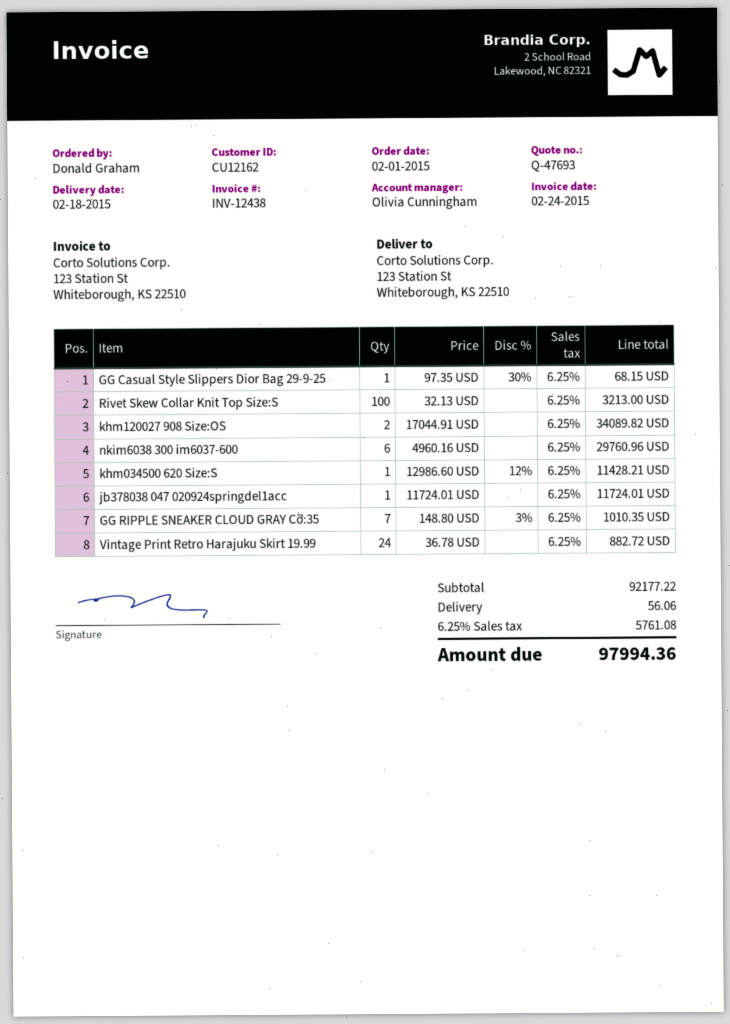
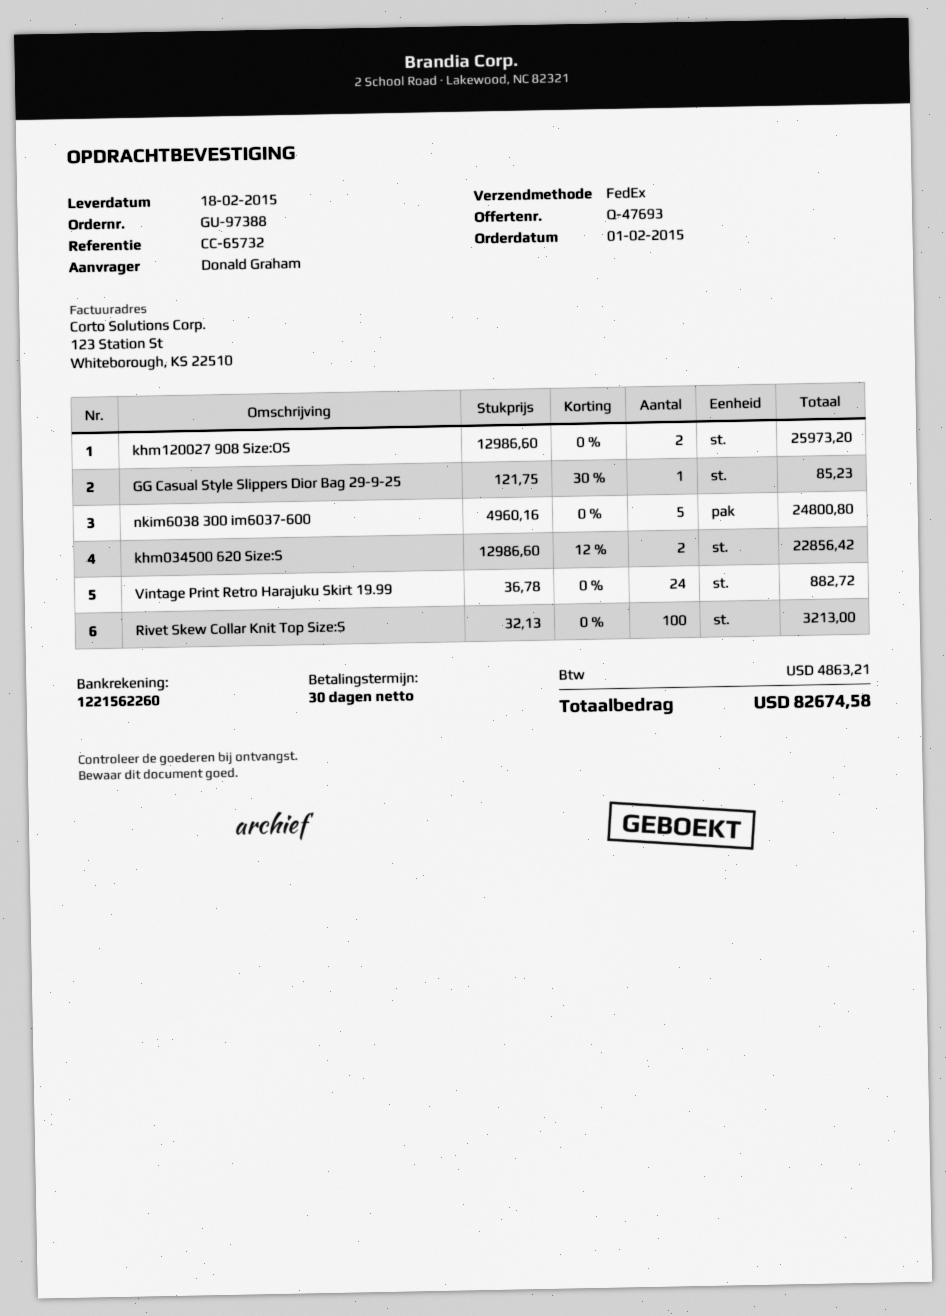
GG Casual Style Slippers Dior Bag 29-9-25: 1 x 97.35 - 30% = 68.15 -> 1 x 121.75 - 30% = 85.23
khm120027 908 Size:OS: 2 x 17044.91 = 34089.82 -> 2 x 12986.60 = 25973.20
nkim6038 300 im6037-600: 6 x 4960.16 = 29760.96 -> 5 x 4960.16 = 24800.80
khm034500 620 Size:S: 1 x 12986.60 - 12% = 11428.21 -> 2 x 12986.60 - 12% = 22856.42
jb378038 047 020924springdel1acc: 1 x 11724.01 = 11724.01 -> none
GG RIPPLE SNEAKER CLOUD GRAY Cỡ:35: 7 x 148.80 - 3% = 1010.35 -> none
shipping: 56.06 -> none
tax: 5761.08 -> 4863.21
total: 97994.36 -> 82674.58

